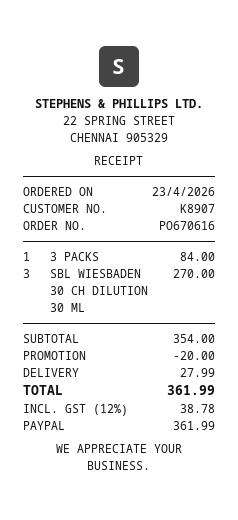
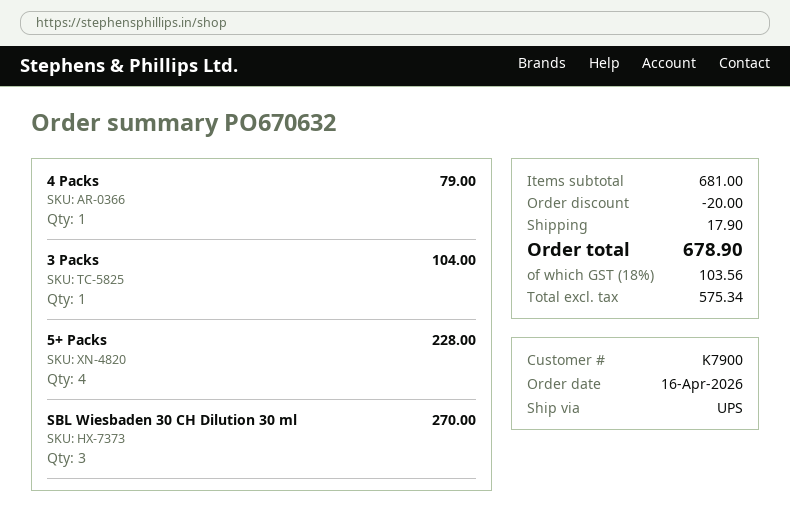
order number: PO670616 -> PO670632
order date: 2026-04-23 -> 2026-04-16
customer number: K8907 -> K7900
3 PACKS: 1 for 84.00 -> 1 for 104.00
4 Packs: none -> 1 for 79.00
5+ Packs: none -> 4 for 228.00
subtotal: 354.00 -> 681.00
shipping: 27.99 -> 17.90
tax: 12% = 38.78 -> 18% = 103.56
total: 361.99 -> 678.90

